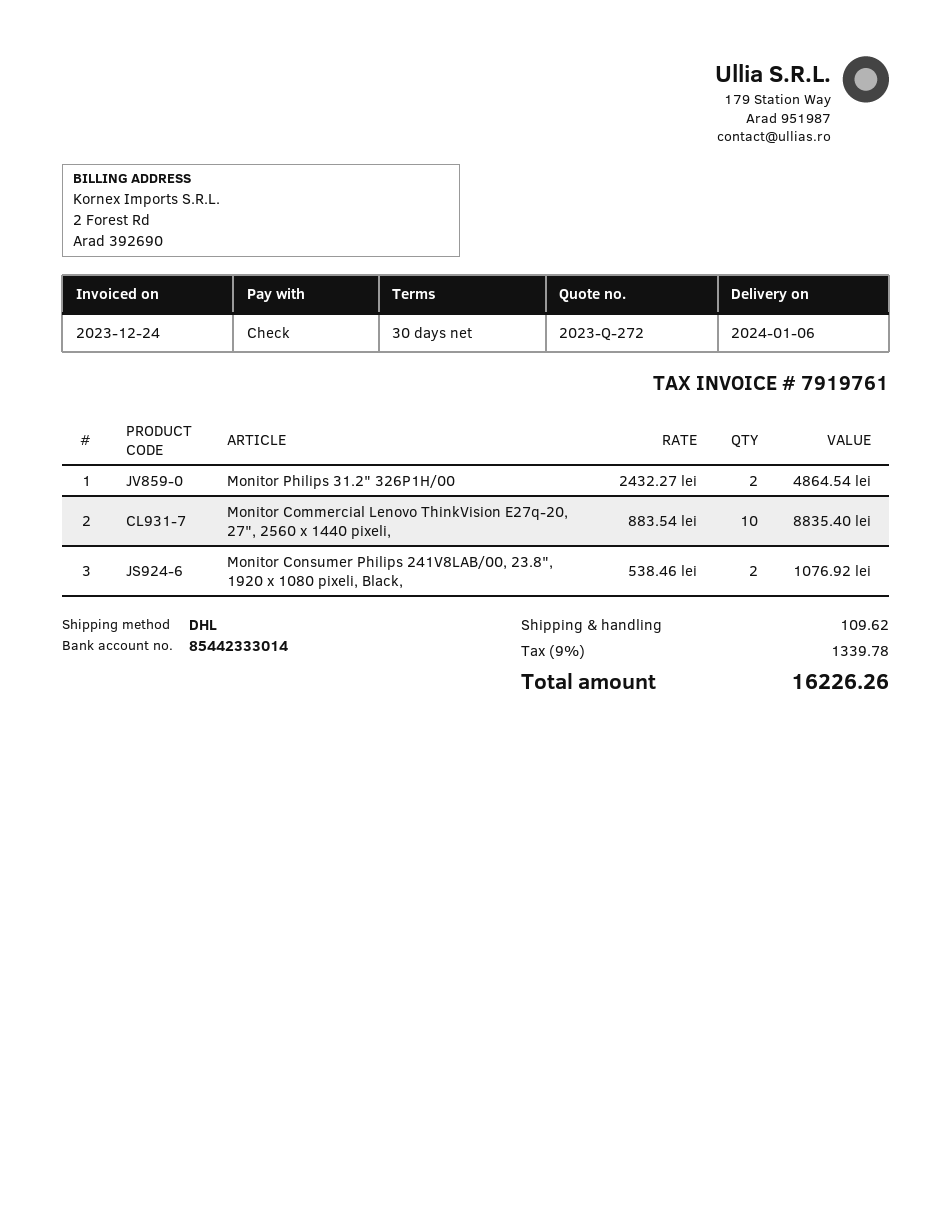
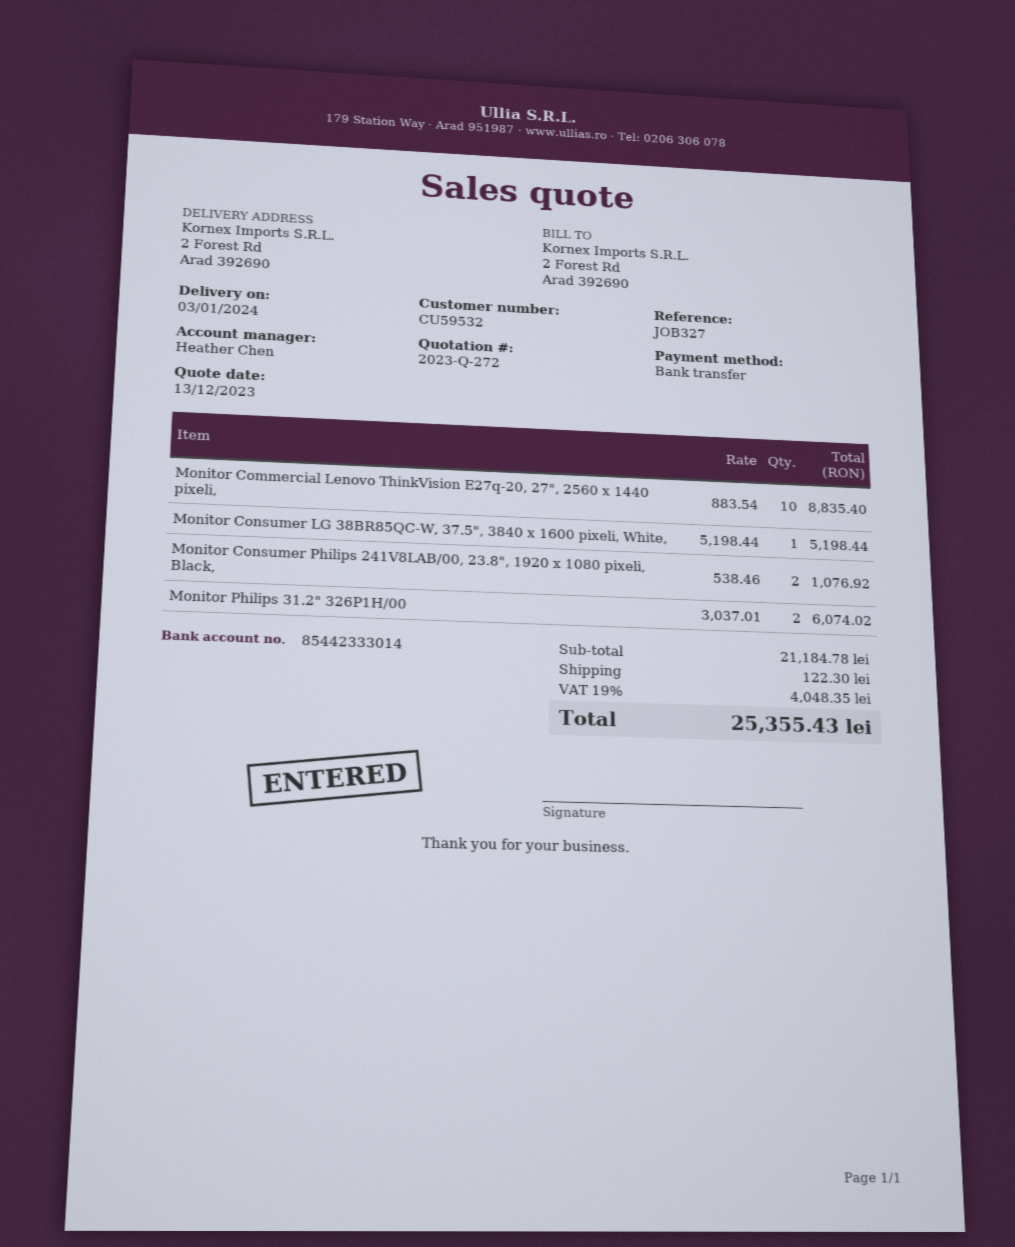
delivery date: 2024-01-06 -> 2024-01-03
payment method: cheque -> bank transfer
Monitor Philips 31.2" 326P1H/00: 2 x 2432.27 = 4864.54 -> 2 x 3037.01 = 6074.02
Monitor Consumer LG 38BR85QC-W, 37.5", 3840 x 1600 pixeli, White,: none -> 1 x 5198.44 = 5198.44
shipping: 109.62 -> 122.30
tax: 9% = 1339.78 -> 19% = 4048.35
total: 16226.26 -> 25355.43

